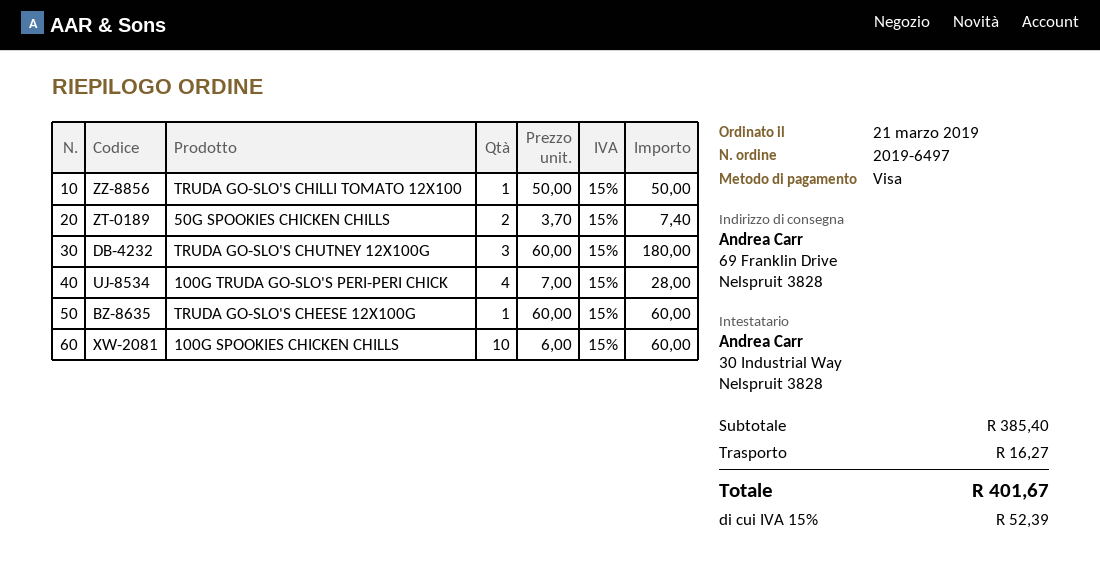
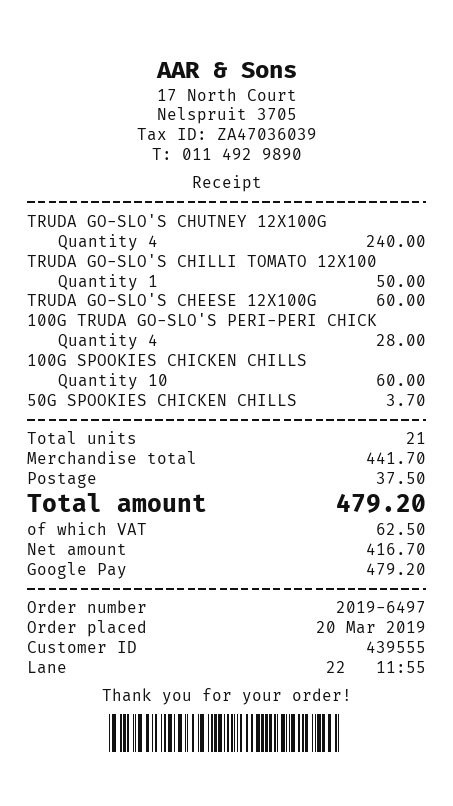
order date: 2019-03-21 -> 2019-03-20
payment method: Visa -> Google Pay
50G SPOOKIES CHICKEN CHILLS: 2 for 7.40 -> 1 for 3.70
TRUDA GO-SLO'S CHUTNEY 12X100G: 3 for 180.00 -> 4 for 240.00
subtotal: 385.40 -> 441.70
shipping: 16.27 -> 37.50
tax: 52.39 -> 62.50
total: 401.67 -> 479.20

